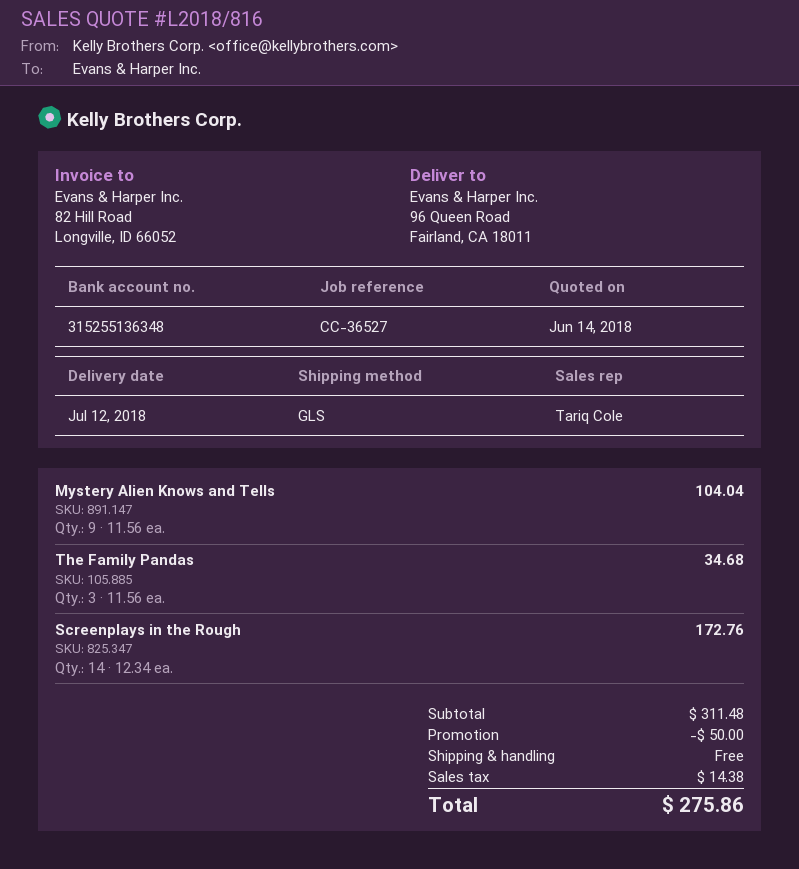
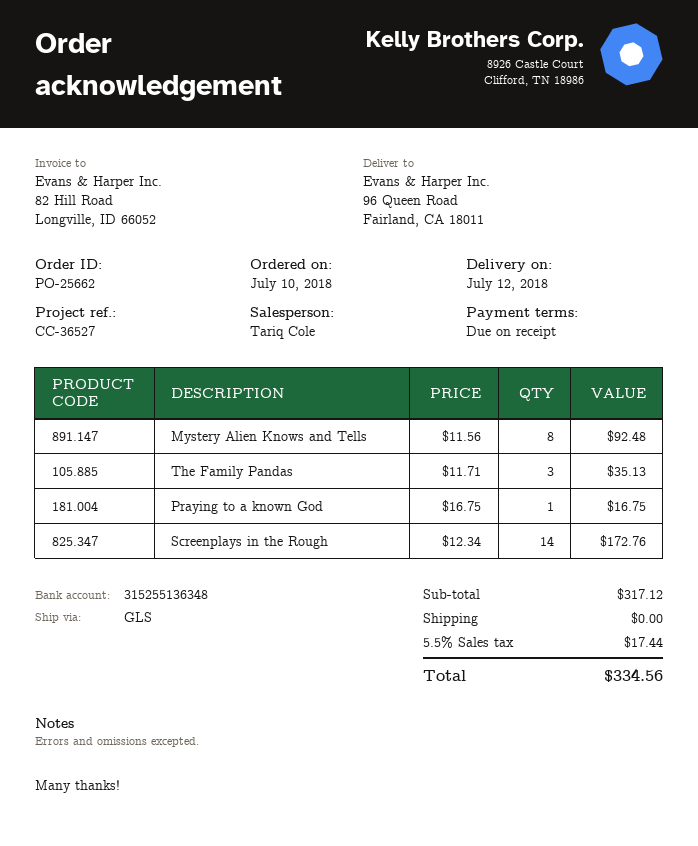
Mystery Alien Knows and Tells: 9 x 11.56 = 104.04 -> 8 x 11.56 = 92.48
The Family Pandas: 3 x 11.56 = 34.68 -> 3 x 11.71 = 35.13
Praying to a known God: none -> 1 x 16.75 = 16.75
subtotal: 311.48 -> 317.12
discount: 50.00 -> none
tax: 14.38 -> 17.44
total: 275.86 -> 334.56

